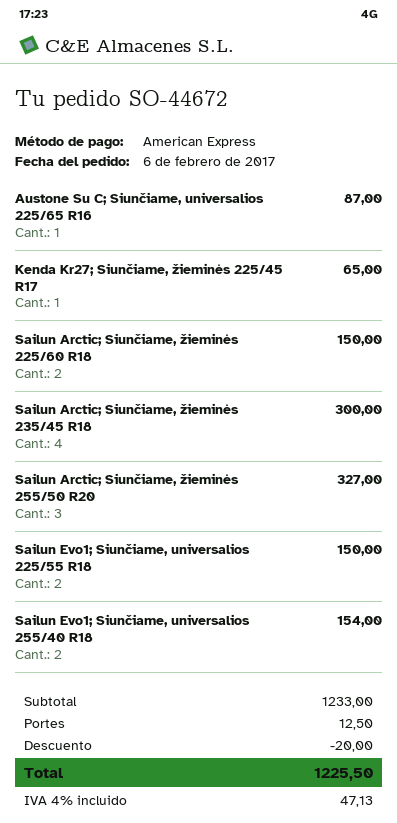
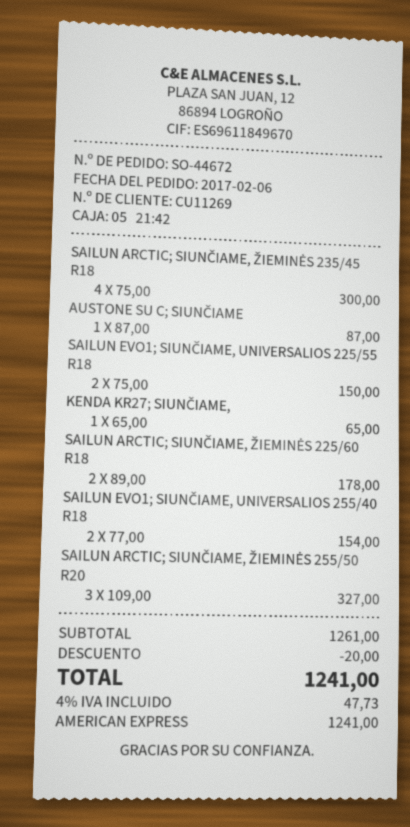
Sailun Arctic; Siunčiame, žieminės 225/60 R18: 2 for 150.00 -> 2 for 178.00
subtotal: 1233.00 -> 1261.00
shipping: 12.50 -> none
tax: 4% = 47.13 -> 4% = 47.73
total: 1225.50 -> 1241.00

